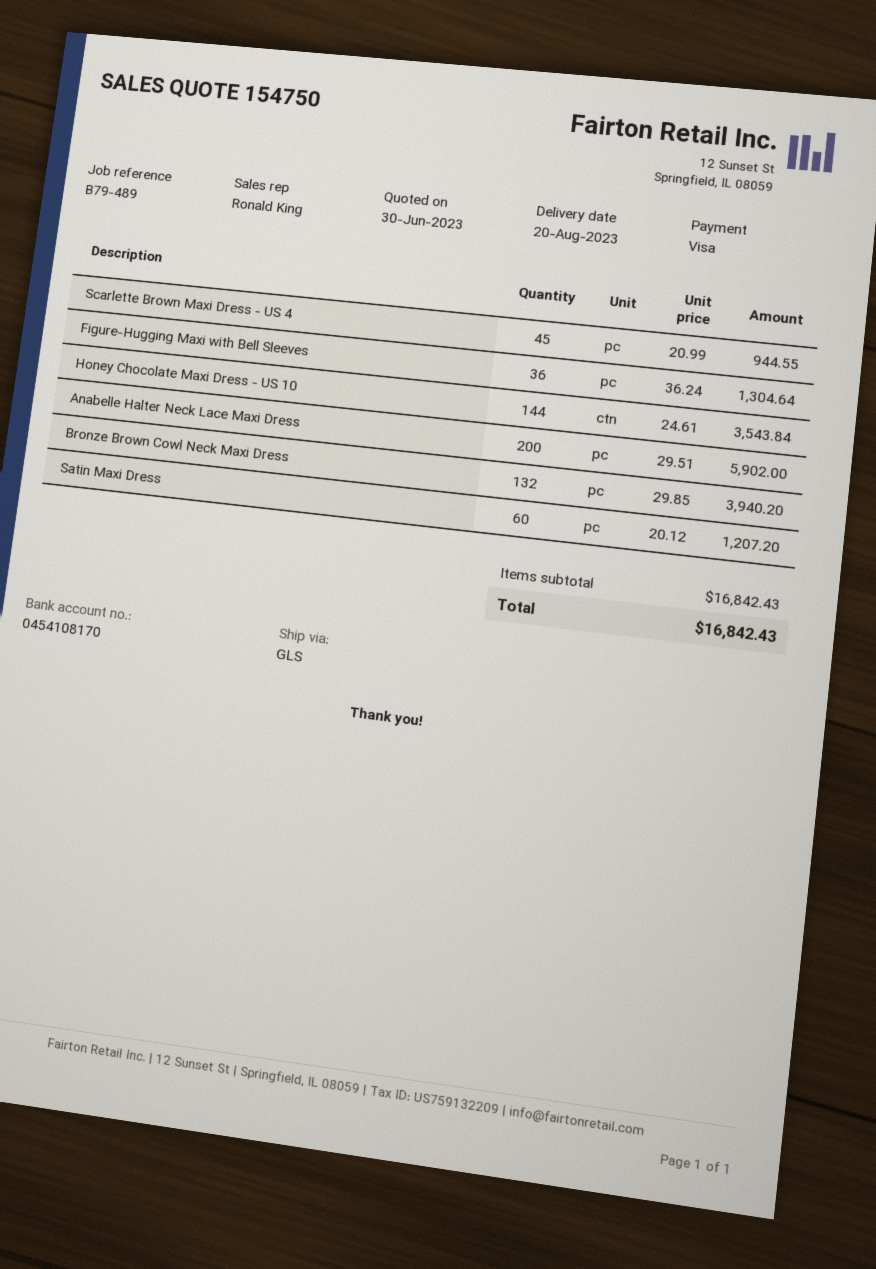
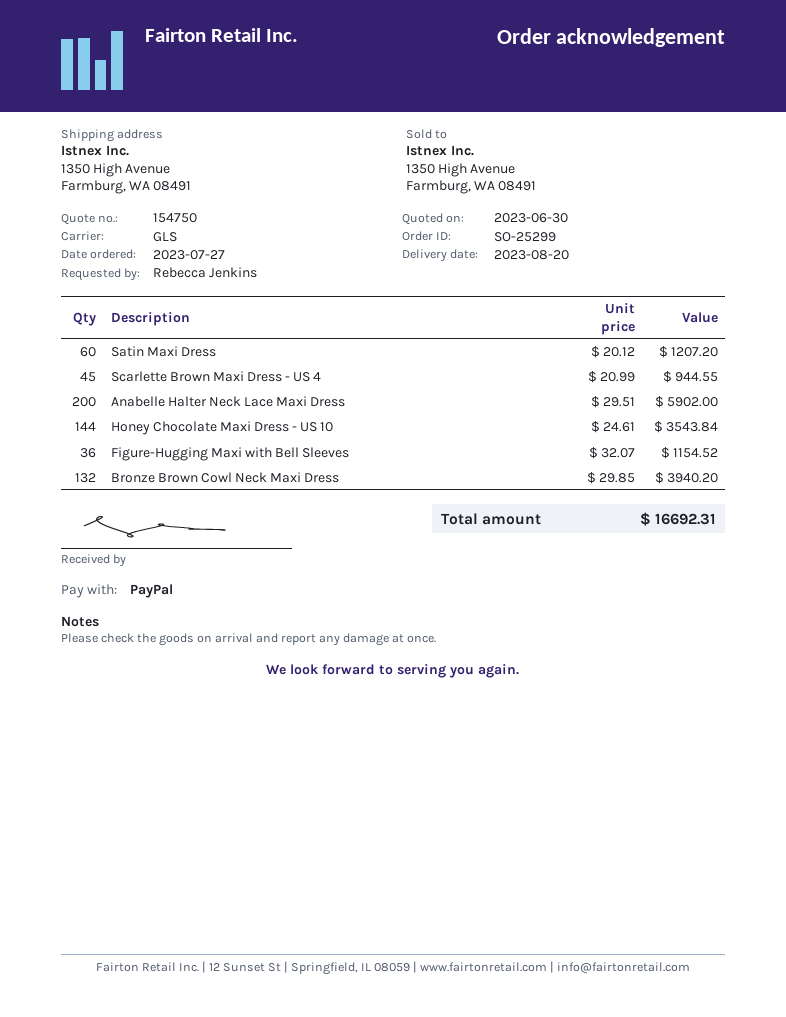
payment method: Visa -> PayPal
Figure-Hugging Maxi with Bell Sleeves: 36 x 36.24 = 1304.64 -> 36 x 32.07 = 1154.52
total: 16842.43 -> 16692.31

